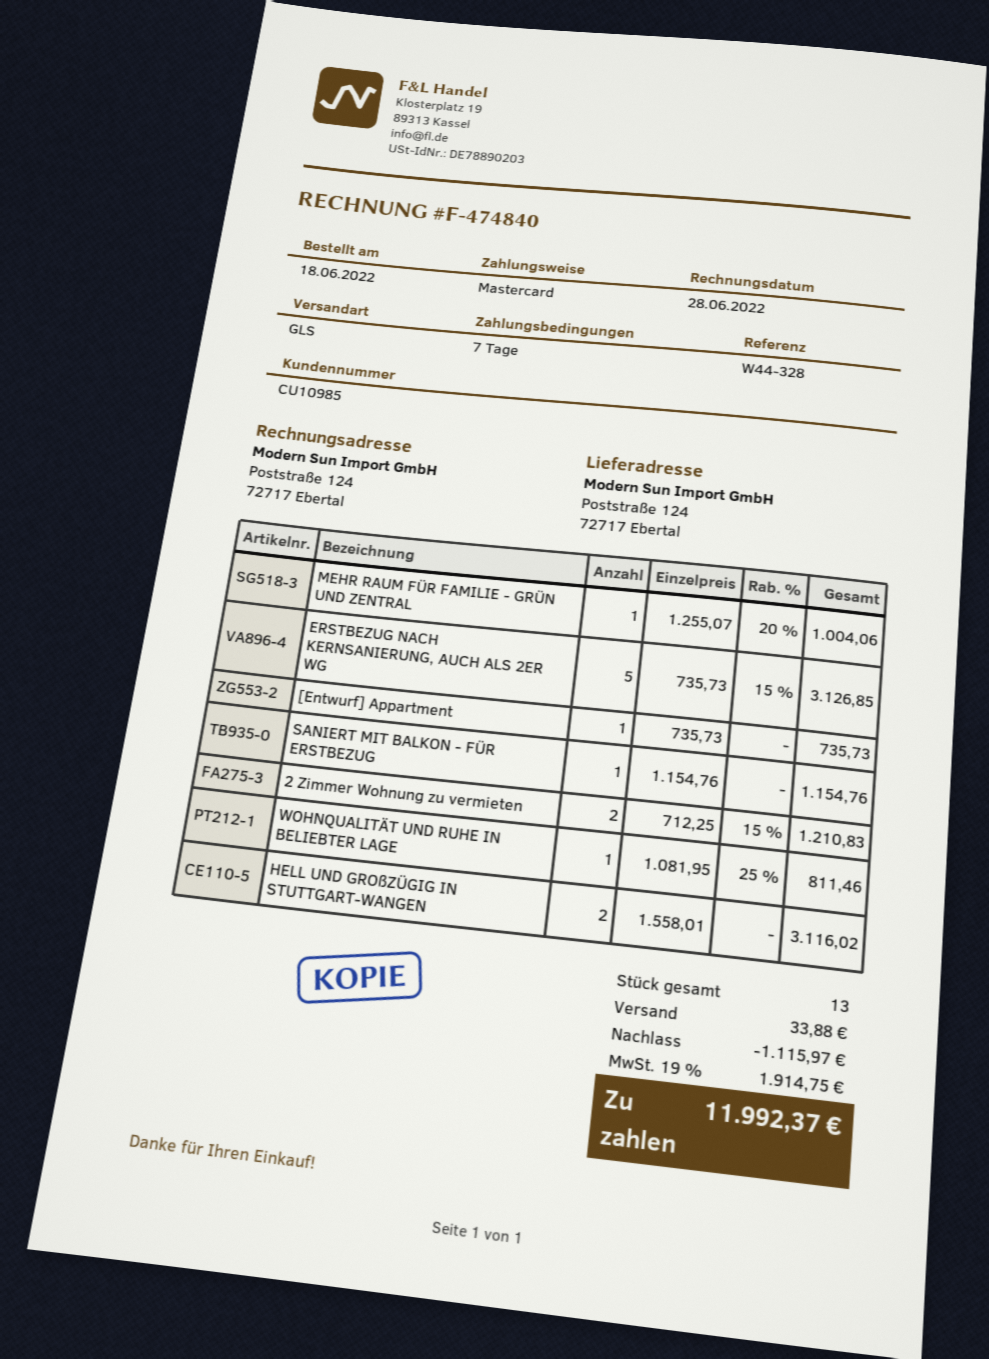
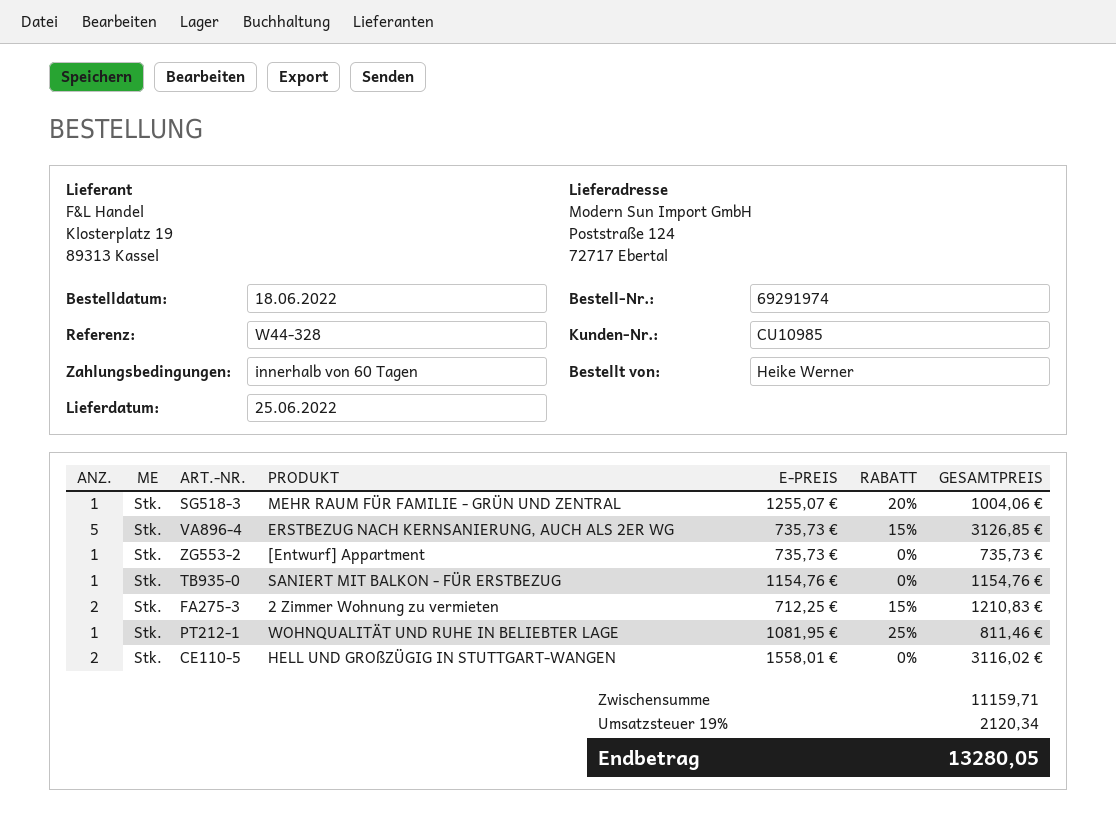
payment terms: 7 days -> 60 days
discount: 1115.97 -> none
shipping: 33.88 -> none
tax: 19% = 1914.75 -> 19% = 2120.34
total: 11992.37 -> 13280.05

